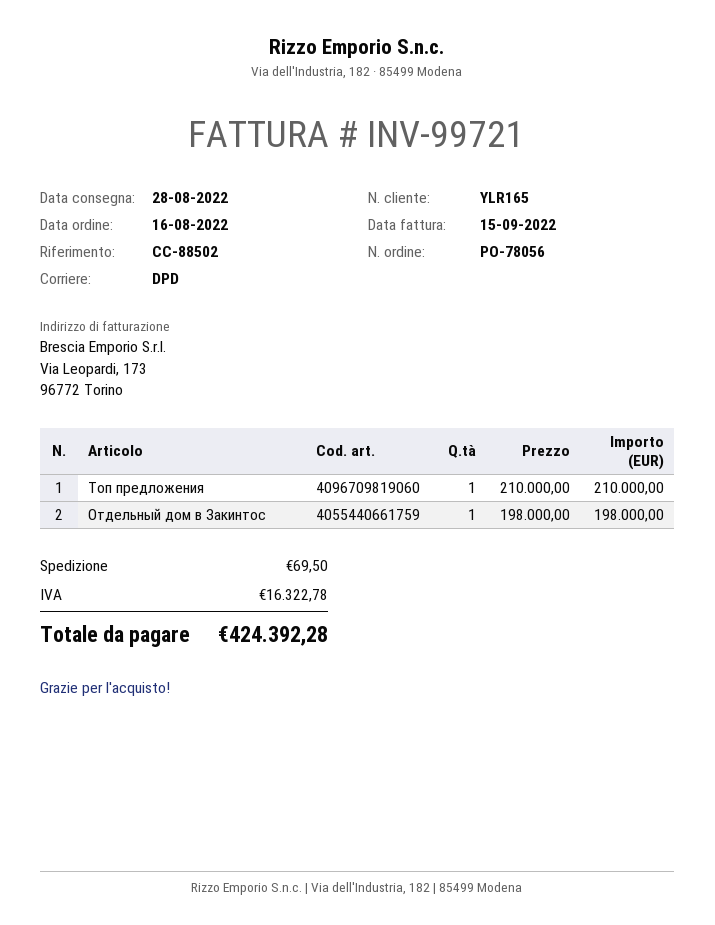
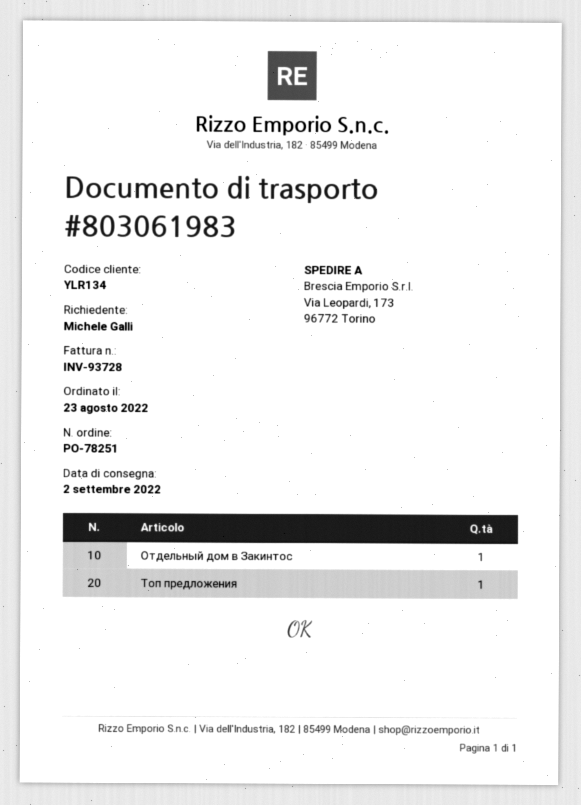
order number: PO-78056 -> PO-78251
order date: 2022-08-16 -> 2022-08-23
delivery date: 2022-08-28 -> 2022-09-02
invoice number: INV-99721 -> INV-93728
customer number: YLR165 -> YLR134

